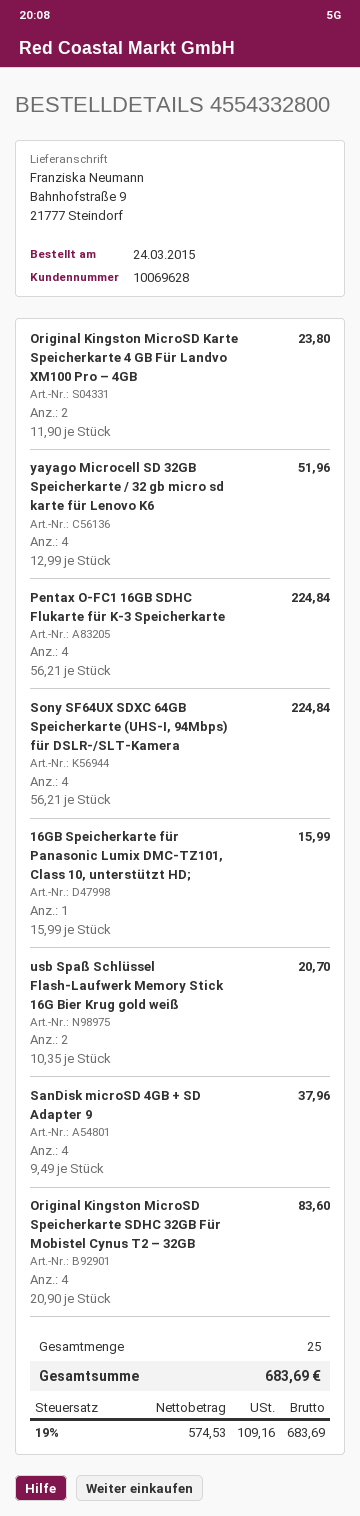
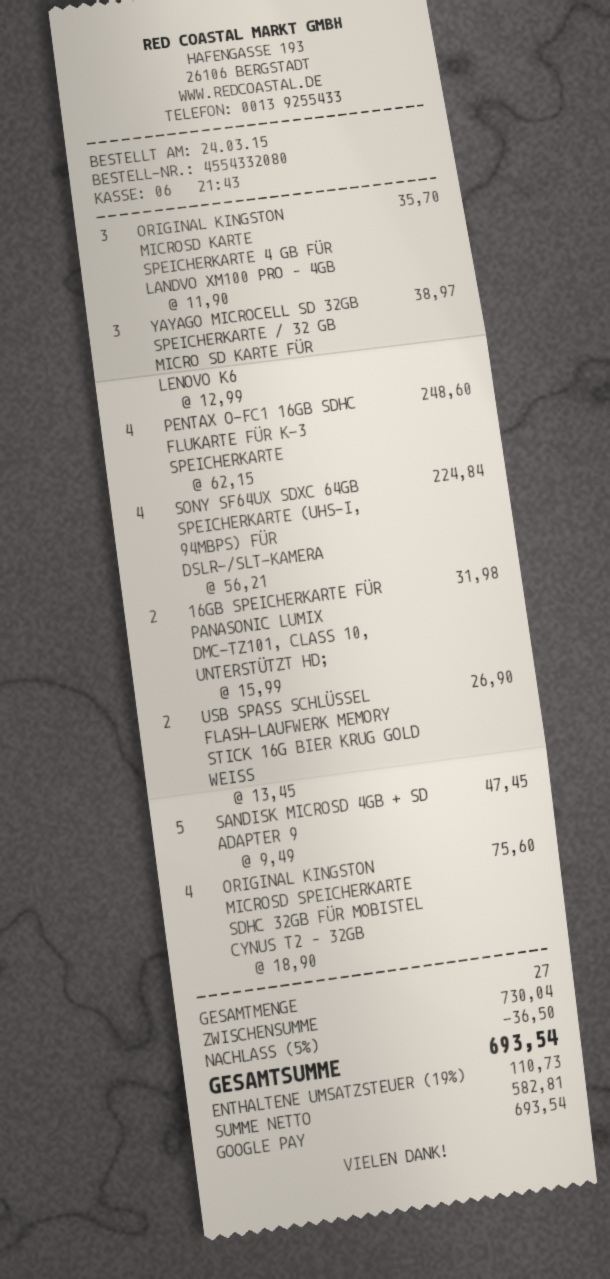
order number: 4554332800 -> 4554332080
Original Kingston MicroSD Karte Speicherkarte 4 GB Für Landvo XM100 Pro – 4GB: 2 x 11.90 = 23.80 -> 3 x 11.90 = 35.70
yayago Microcell SD 32GB Speicherkarte / 32 gb micro sd karte für Lenovo K6: 4 x 12.99 = 51.96 -> 3 x 12.99 = 38.97
Pentax O-FC1 16GB SDHC Flukarte für K-3 Speicherkarte: 4 x 56.21 = 224.84 -> 4 x 62.15 = 248.60
16GB Speicherkarte für Panasonic Lumix DMC-TZ101, Class 10, unterstützt HD;: 1 x 15.99 = 15.99 -> 2 x 15.99 = 31.98
usb Spaß Schlüssel Flash-Laufwerk Memory Stick 16G Bier Krug gold weiß: 2 x 10.35 = 20.70 -> 2 x 13.45 = 26.90
SanDisk microSD 4GB + SD Adapter 9: 4 x 9.49 = 37.96 -> 5 x 9.49 = 47.45
Original Kingston MicroSD Speicherkarte SDHC 32GB Für Mobistel Cynus T2 – 32GB: 4 x 20.90 = 83.60 -> 4 x 18.90 = 75.60
total quantity: 25 -> 27
discount: none -> 5% = 36.50
net: 574.53 -> 582.81
tax: 19% = 109.16 -> 19% = 110.73
total: 683.69 -> 693.54

